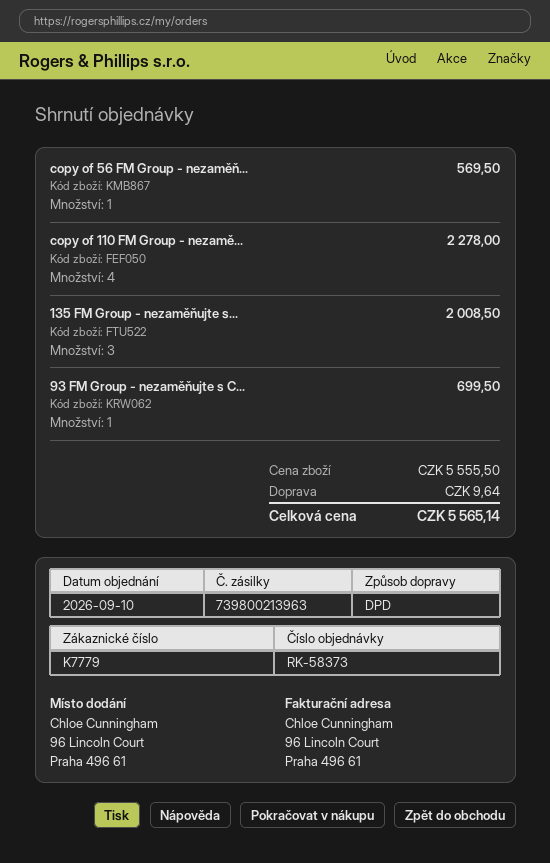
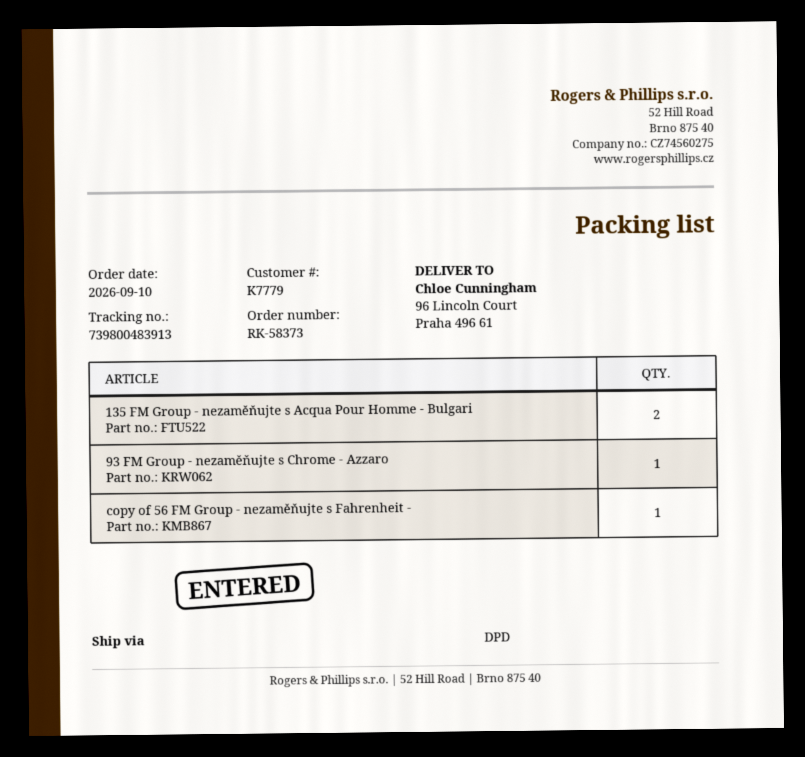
tracking number: 739800213963 -> 739800483913
copy of 110 FM Group - nezamě...: 4 -> none
135 FM Group - nezaměňujte s...: 3 -> 2

